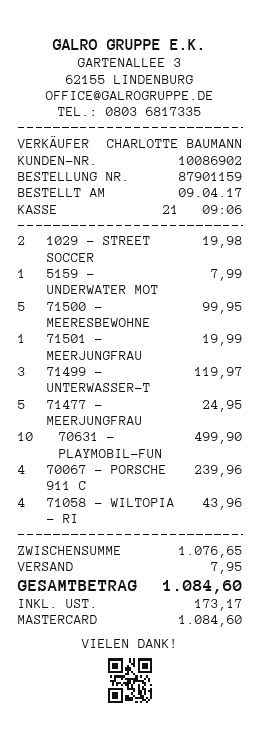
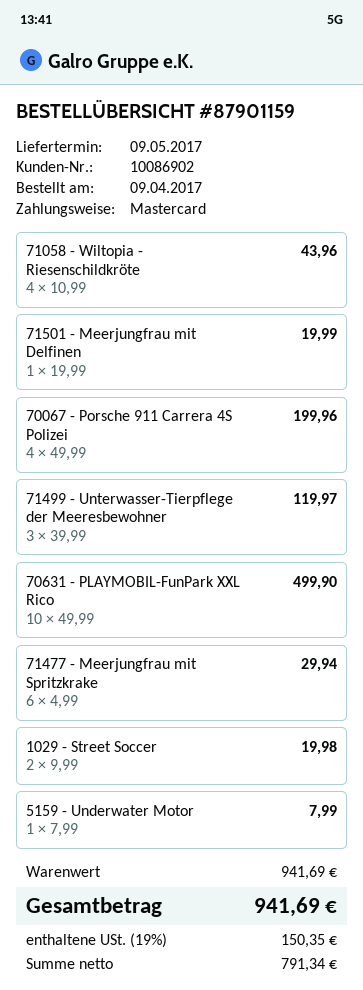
71500 - MEERESBEWOHNE: 5 for 99.95 -> none
71477 - MEERJUNGFRAU: 5 for 24.95 -> 6 for 29.94
70067 - PORSCHE 911 C: 4 for 239.96 -> 4 for 199.96
subtotal: 1076.65 -> 941.69
shipping: 7.95 -> none
tax: 173.17 -> 150.35
total: 1084.60 -> 941.69

